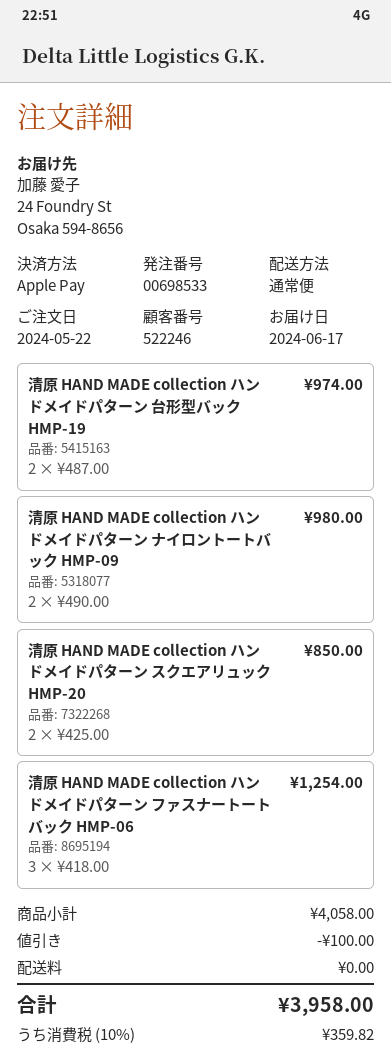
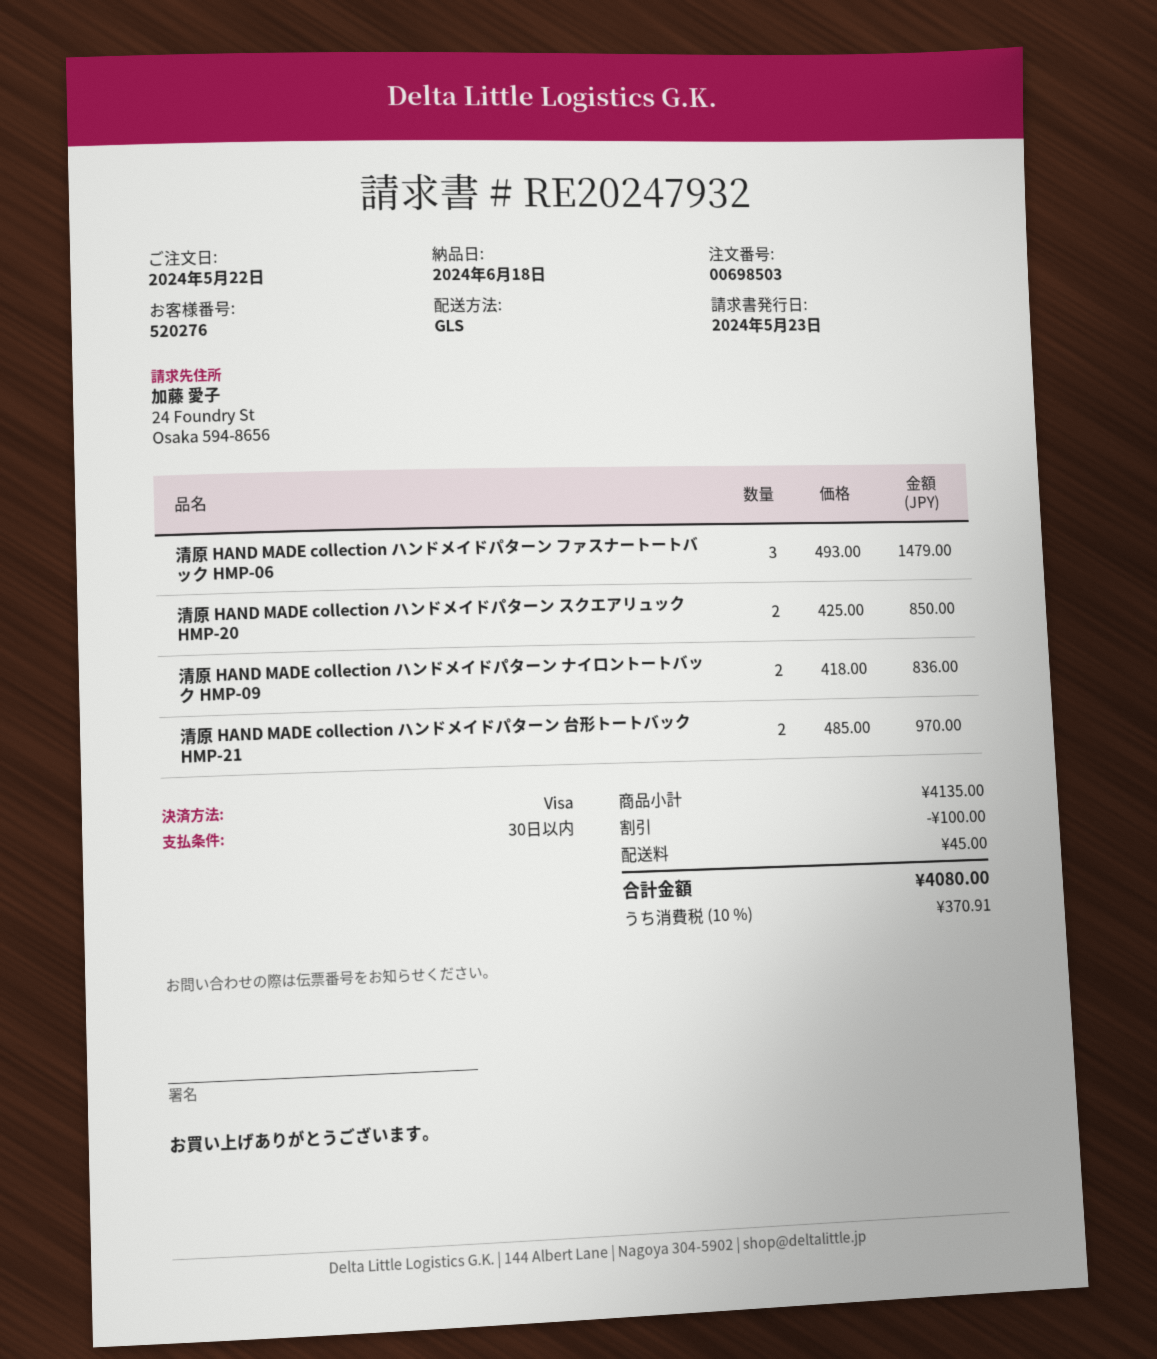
order number: 00698533 -> 00698503
delivery date: 2024-06-17 -> 2024-06-18
customer number: 522246 -> 520276
payment method: Apple Pay -> Visa
shipping method: standard -> GLS
清原 HAND MADE collection ハンドメイドパターン 台形型バック HMP-19: 2 x 487.00 = 974.00 -> none
清原 HAND MADE collection ハンドメイドパターン ナイロントートバック HMP-09: 2 x 490.00 = 980.00 -> 2 x 418.00 = 836.00
清原 HAND MADE collection ハンドメイドパターン ファスナートートバック HMP-06: 3 x 418.00 = 1254.00 -> 3 x 493.00 = 1479.00
清原 HAND MADE collection ハンドメイドパターン 台形トートバック HMP-21: none -> 2 x 485.00 = 970.00
subtotal: 4058.00 -> 4135.00
shipping: 0.00 -> 45.00
tax: 10% = 359.82 -> 10% = 370.91
total: 3958.00 -> 4080.00

